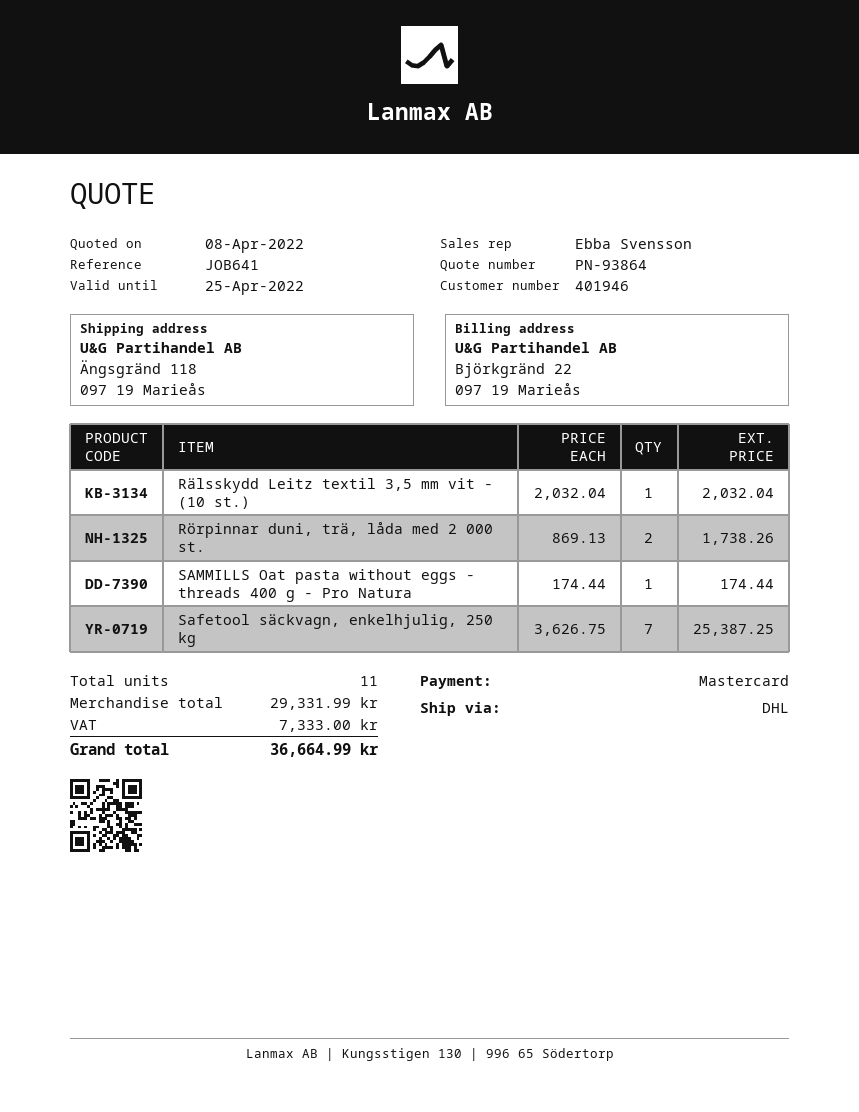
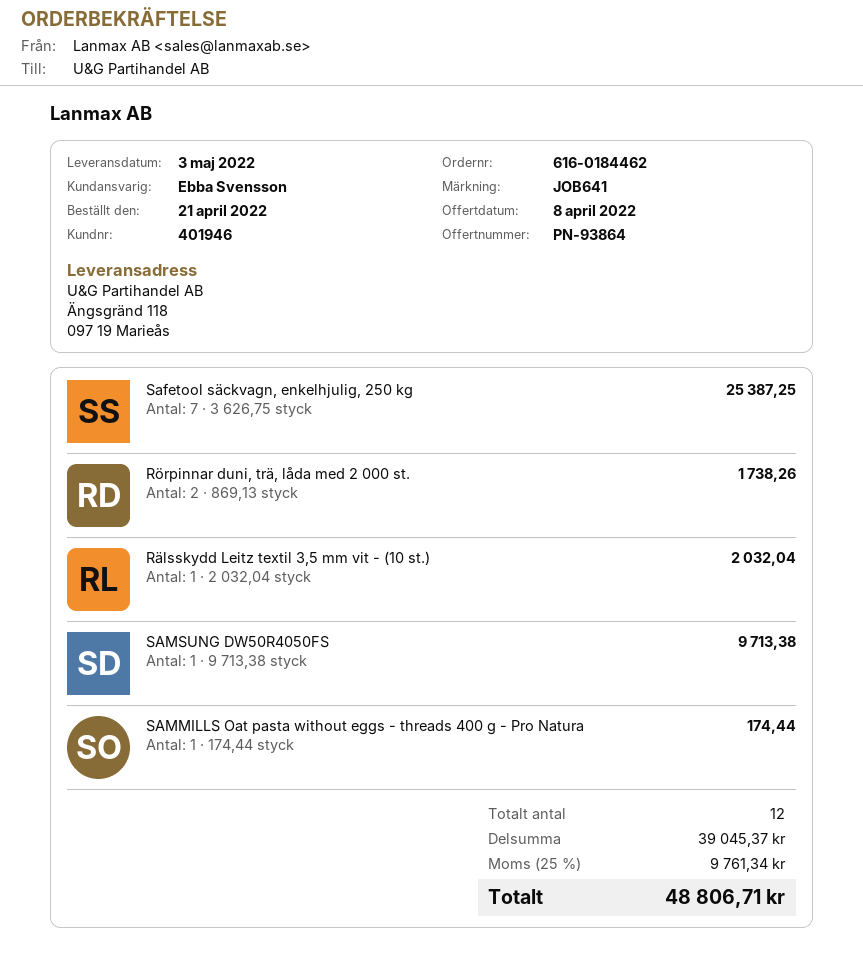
SAMSUNG DW50R4050FS: none -> 1 x 9713.38 = 9713.38
total quantity: 11 -> 12
subtotal: 29331.99 -> 39045.37
tax: 7333.00 -> 9761.34
total: 36664.99 -> 48806.71

